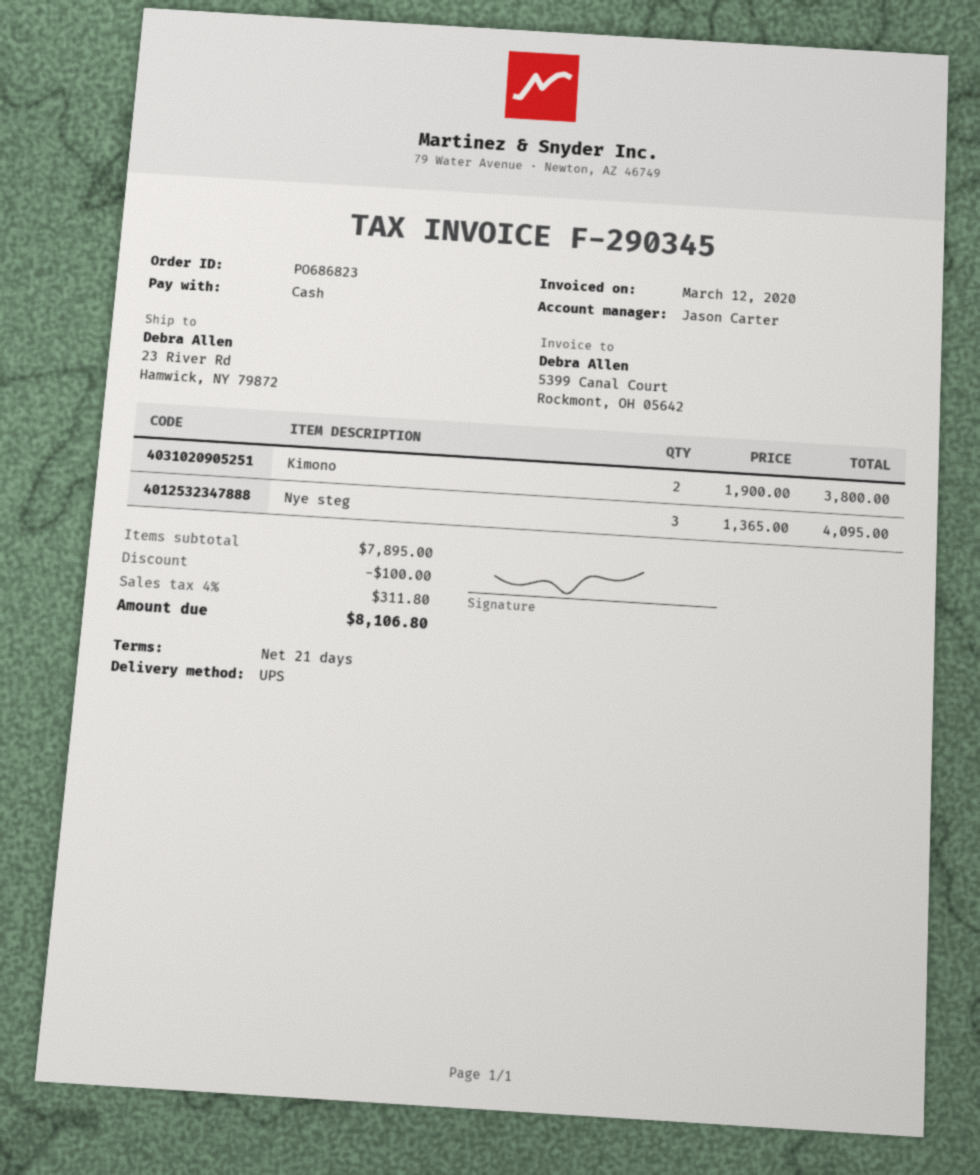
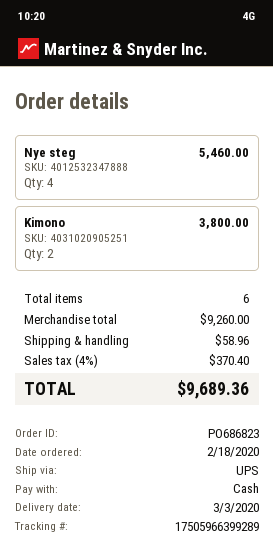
Nye steg: 3 for 4095.00 -> 4 for 5460.00
subtotal: 7895.00 -> 9260.00
discount: 100.00 -> none
shipping: none -> 58.96
tax: 4% = 311.80 -> 4% = 370.40
total: 8106.80 -> 9689.36

